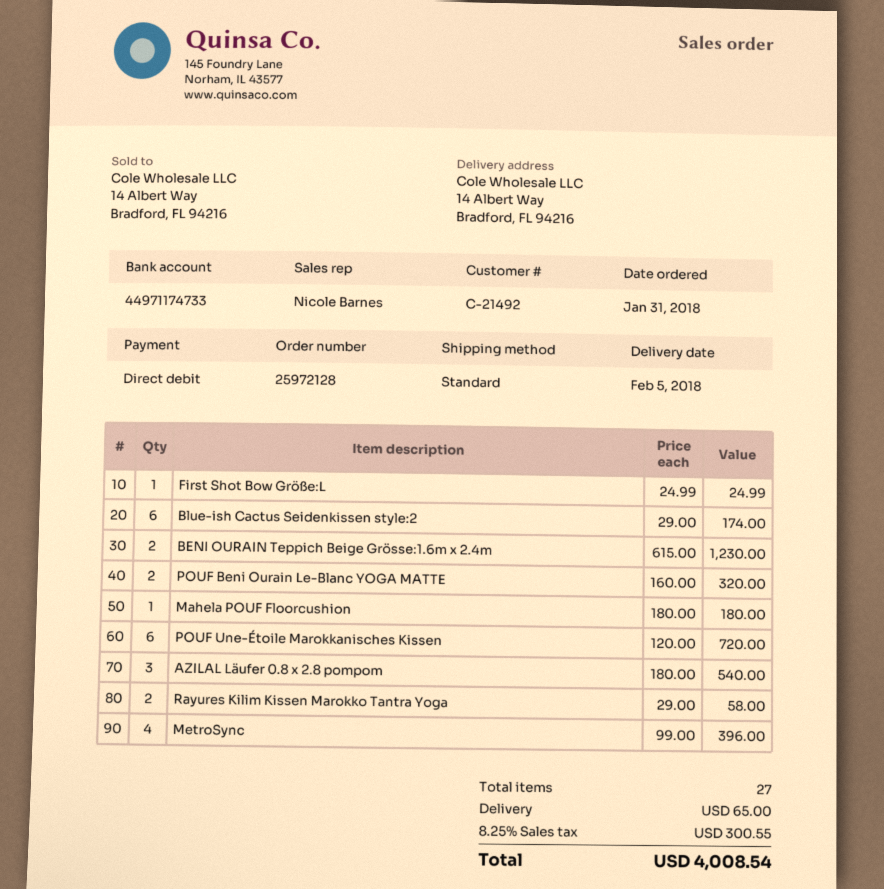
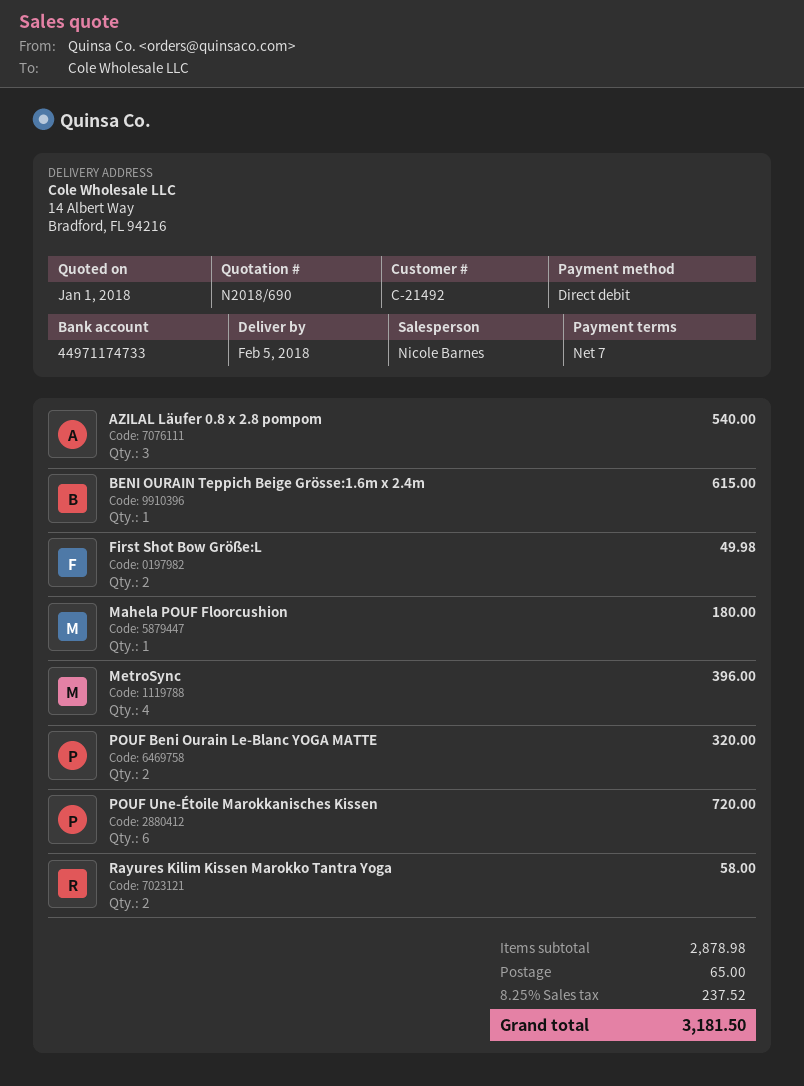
First Shot Bow Größe:L: 1 for 24.99 -> 2 for 49.98
Blue-ish Cactus Seidenkissen style:2: 6 for 174.00 -> none
BENI OURAIN Teppich Beige Grösse:1.6m x 2.4m: 2 for 1230.00 -> 1 for 615.00
tax: 8.25% = 300.55 -> 8.25% = 237.52
total: 4008.54 -> 3181.50

